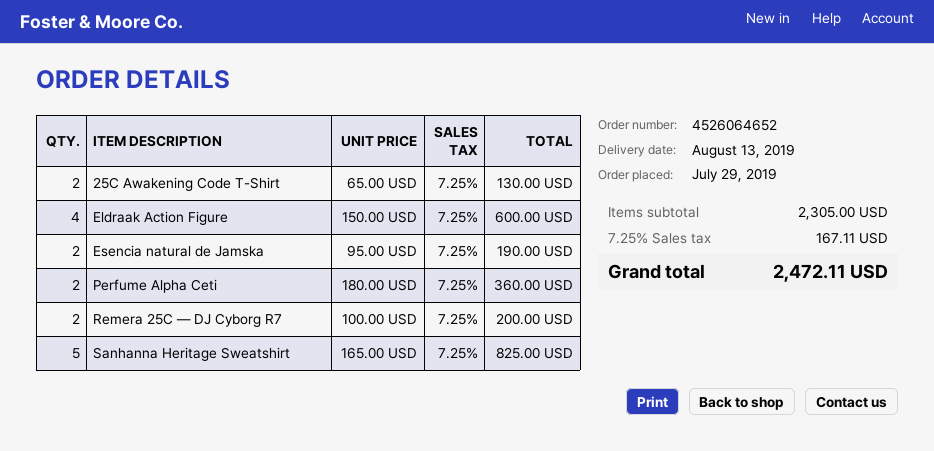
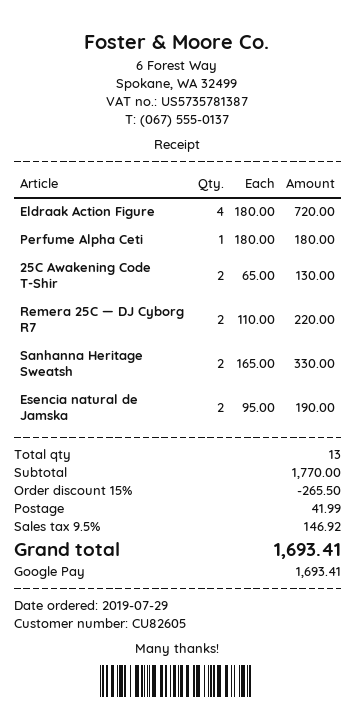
Eldraak Action Figure: 4 x 150.00 = 600.00 -> 4 x 180.00 = 720.00
Perfume Alpha Ceti: 2 x 180.00 = 360.00 -> 1 x 180.00 = 180.00
Remera 25C — DJ Cyborg R7: 2 x 100.00 = 200.00 -> 2 x 110.00 = 220.00
Sanhanna Heritage Sweatshirt: 5 x 165.00 = 825.00 -> 2 x 165.00 = 330.00
subtotal: 2305.00 -> 1770.00
discount: none -> 15% = 265.50
shipping: none -> 41.99
tax: 7.25% = 167.11 -> 9.5% = 146.92
total: 2472.11 -> 1693.41

